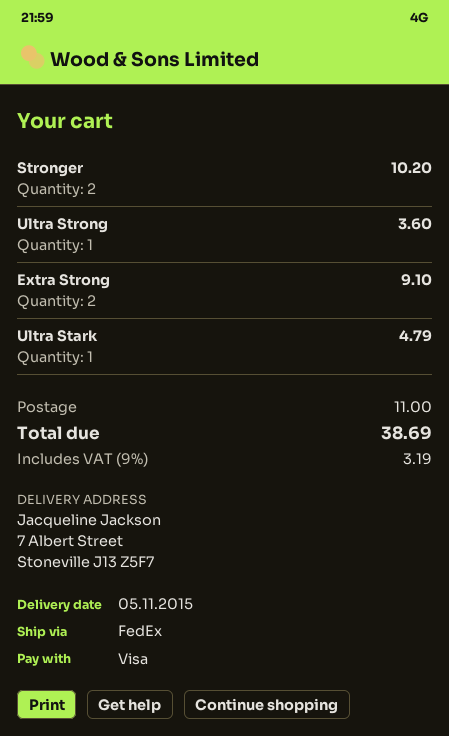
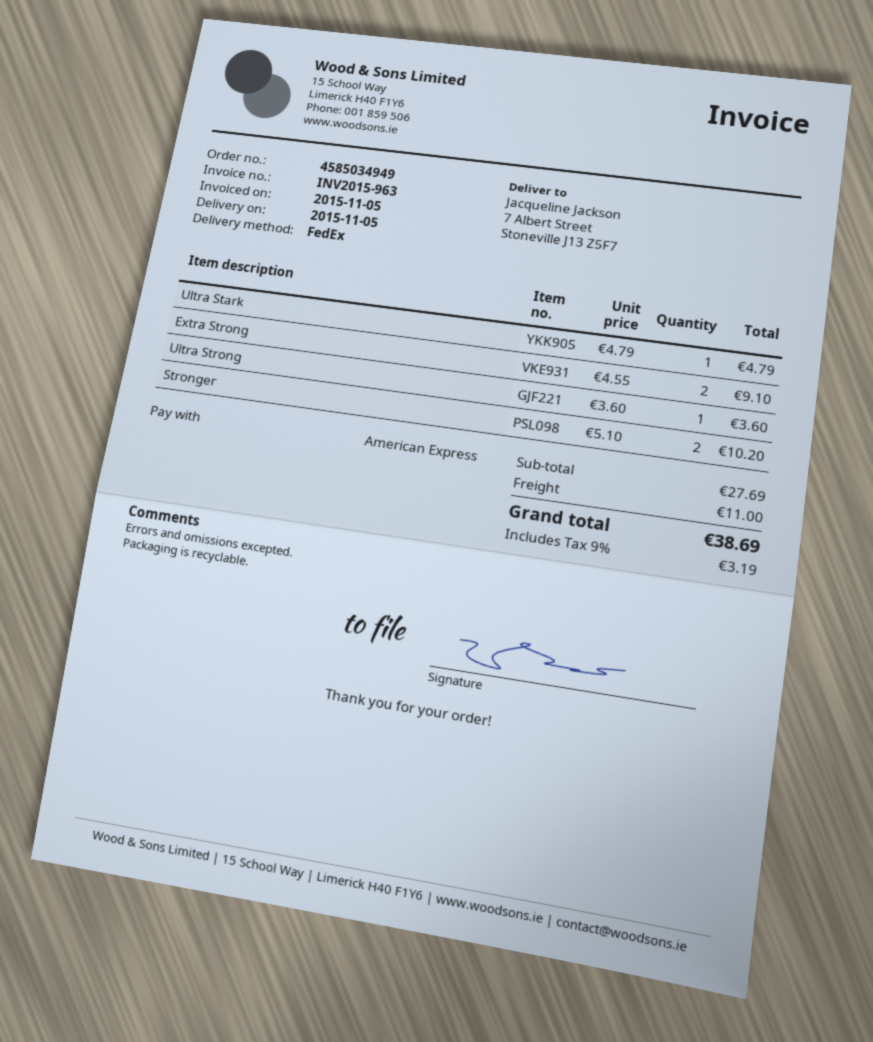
payment method: Visa -> American Express

